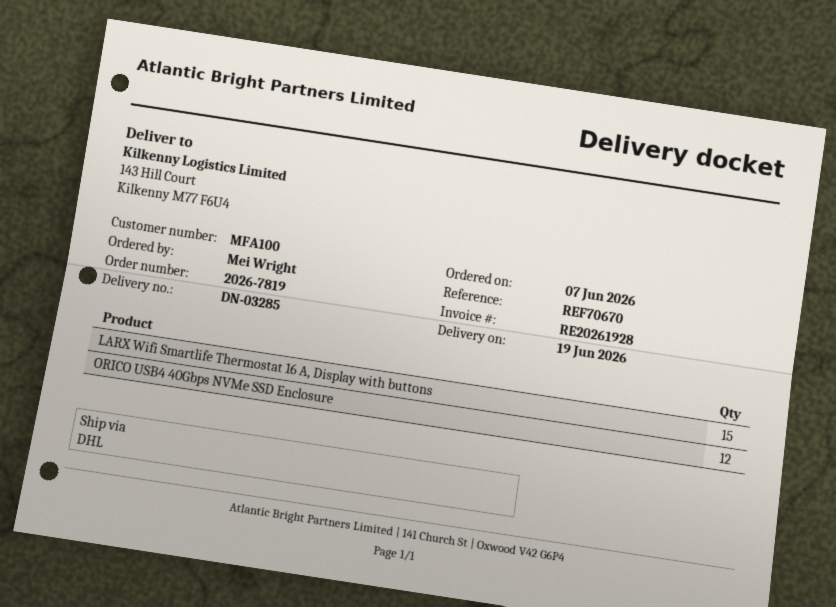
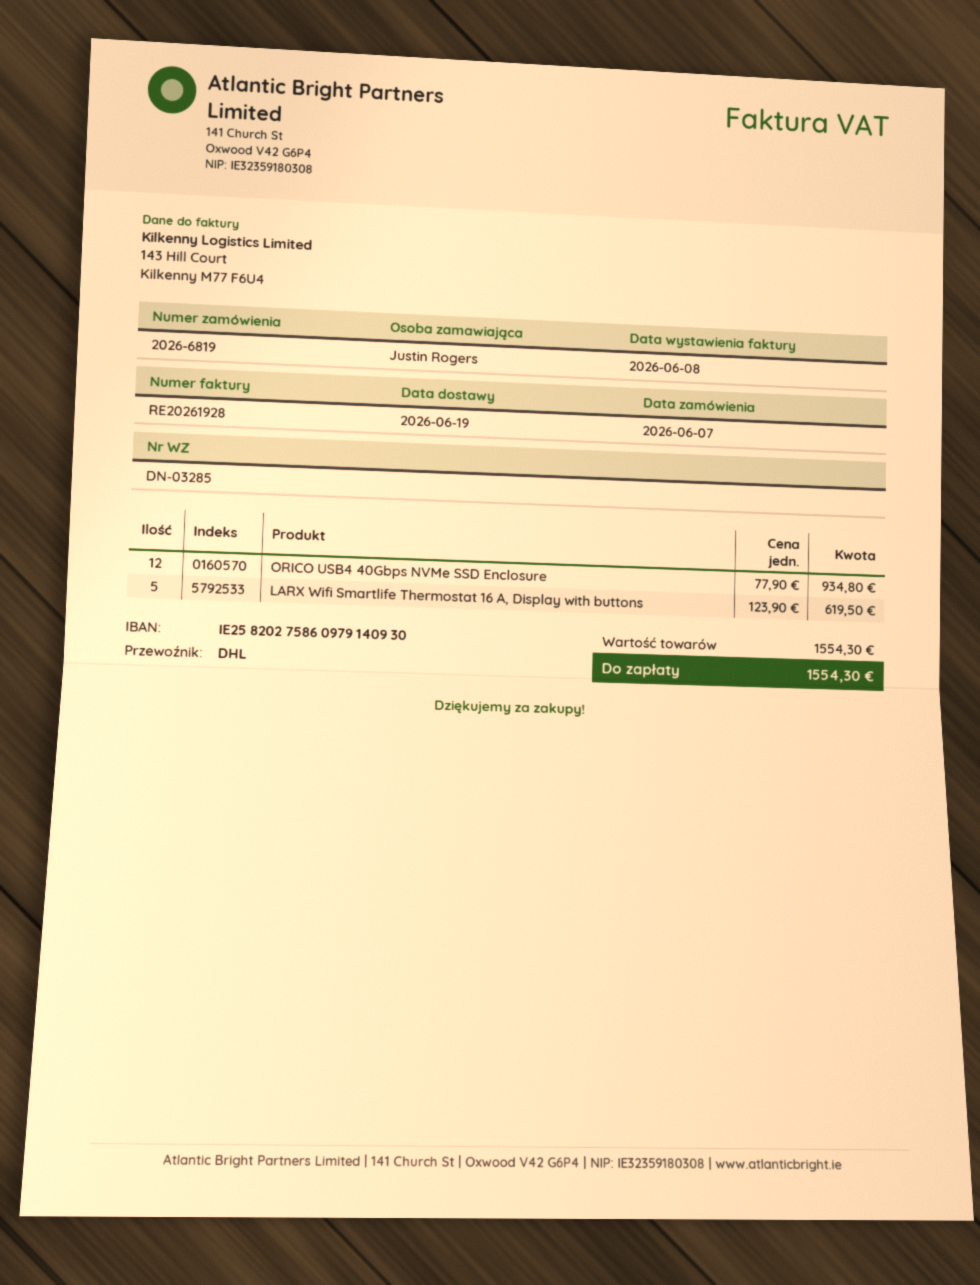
order number: 2026-7819 -> 2026-6819
ordered by: Mei Wright -> Justin Rogers
LARX Wifi Smartlife Thermostat 16 A, Display with buttons: 15 -> 5

